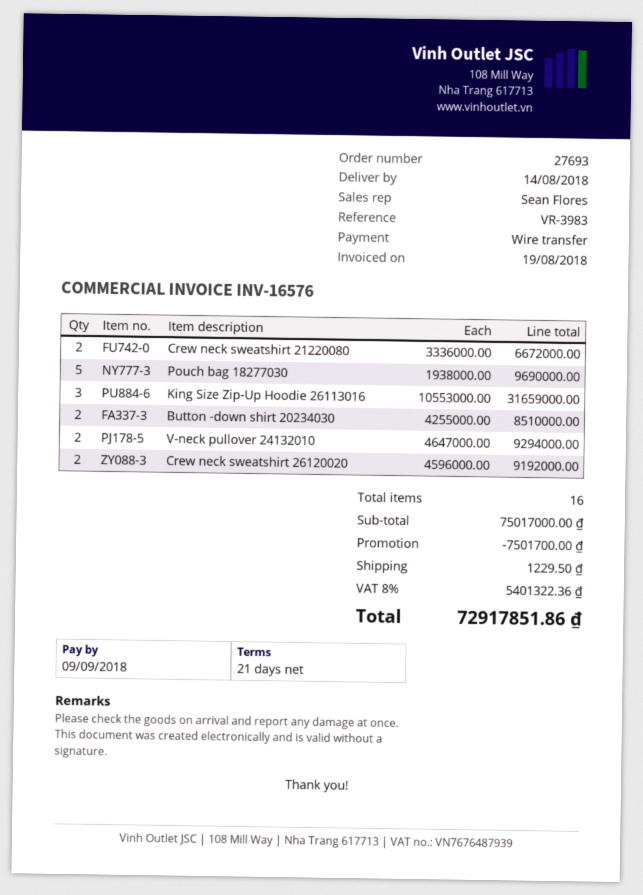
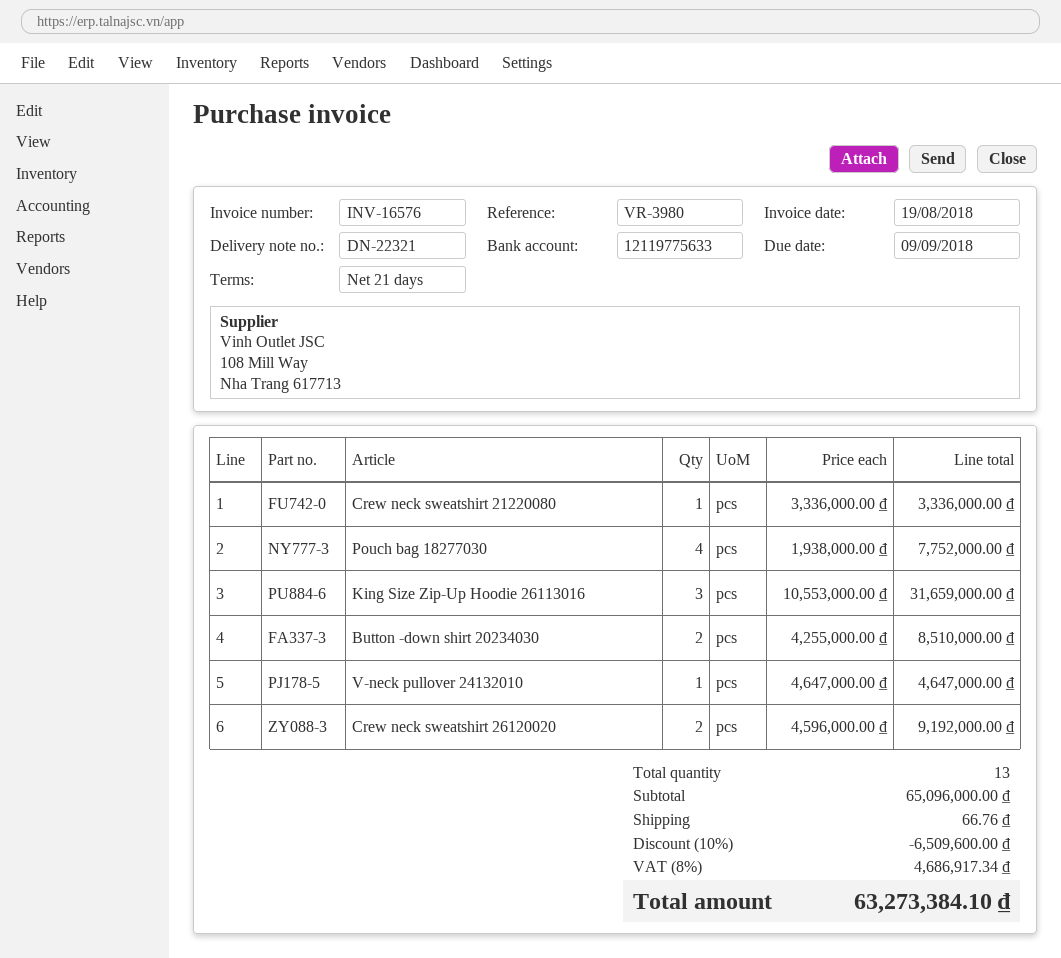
reference: VR-3983 -> VR-3980
Crew neck sweatshirt 21220080: 2 x 3336000.00 = 6672000.00 -> 1 x 3336000.00 = 3336000.00
Pouch bag 18277030: 5 x 1938000.00 = 9690000.00 -> 4 x 1938000.00 = 7752000.00
V-neck pullover 24132010: 2 x 4647000.00 = 9294000.00 -> 1 x 4647000.00 = 4647000.00
total quantity: 16 -> 13
subtotal: 75017000.00 -> 65096000.00
discount: 7501700.00 -> 6509600.00
shipping: 1229.50 -> 66.76
tax: 8% = 5401322.36 -> 8% = 4686917.34
total: 72917851.86 -> 63273384.10

